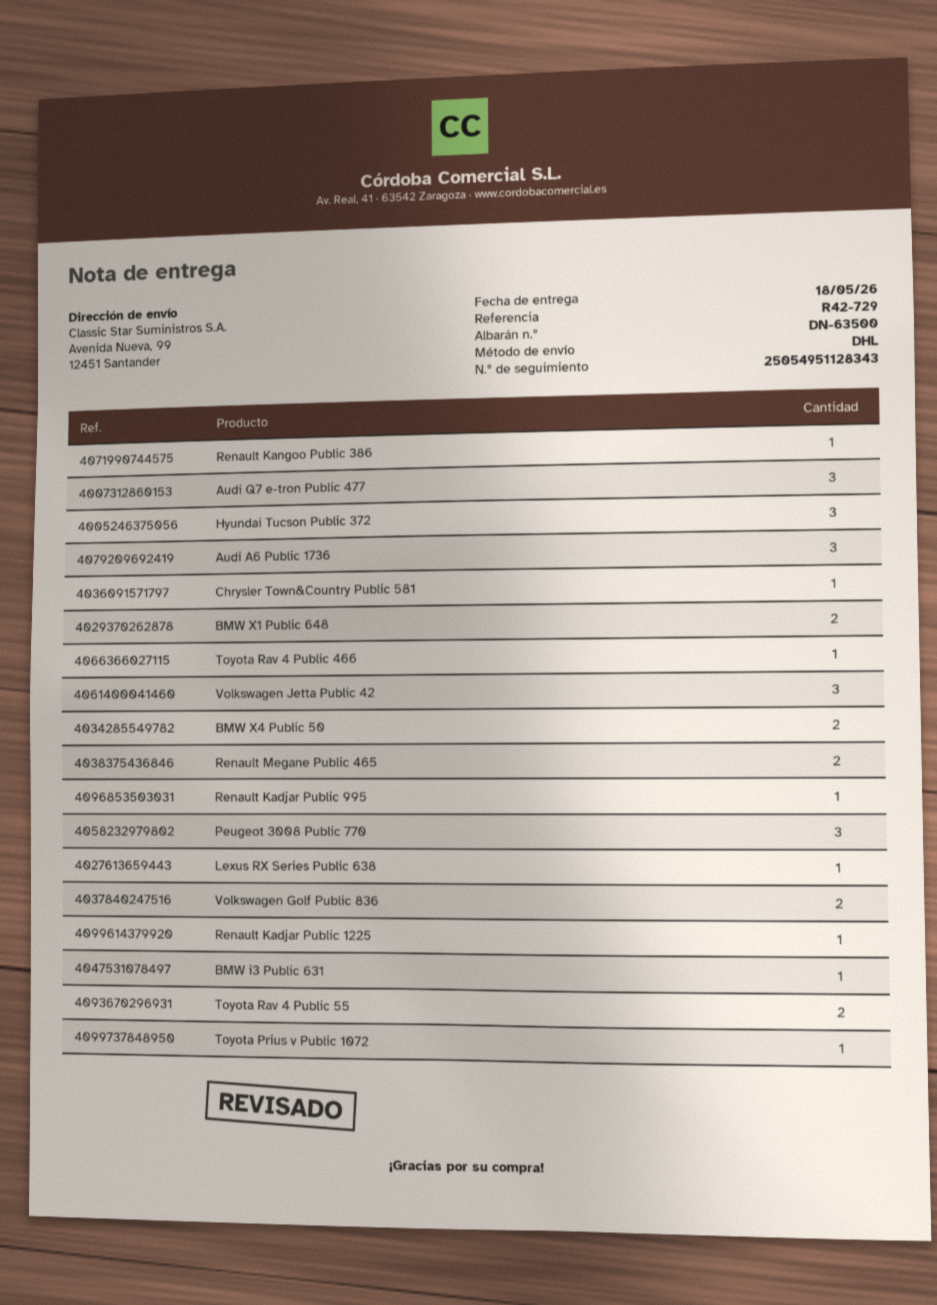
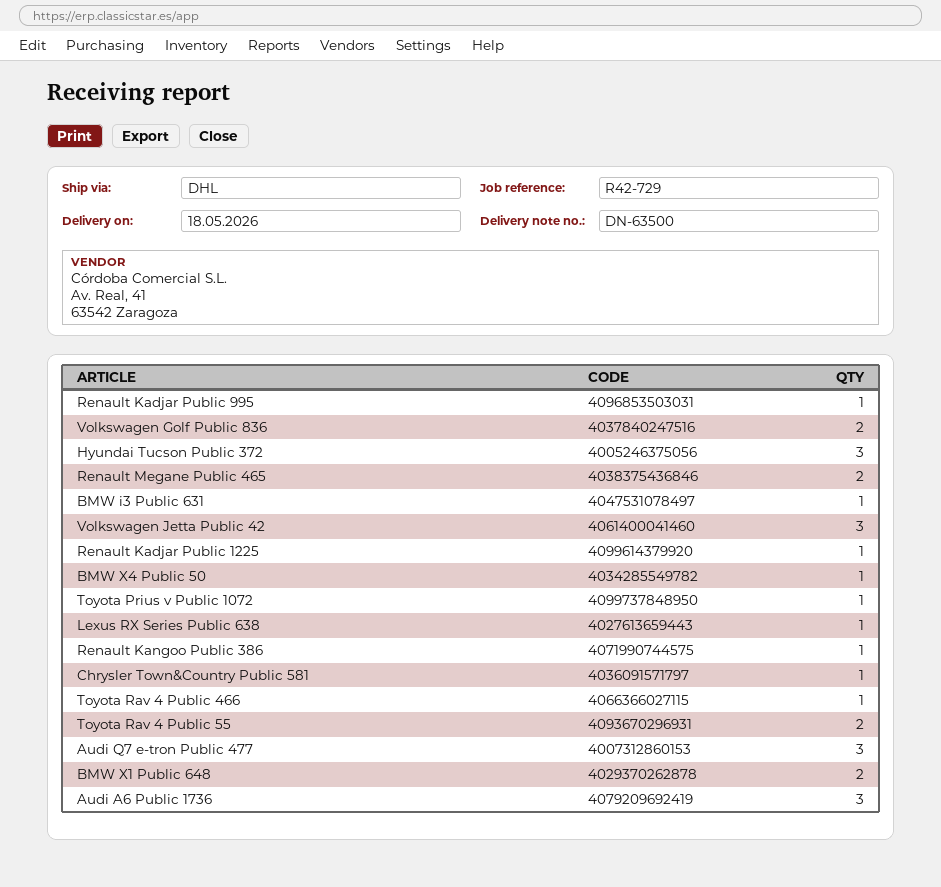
BMW X4 Public 50: 2 -> 1
Peugeot 3008 Public 770: 3 -> none

